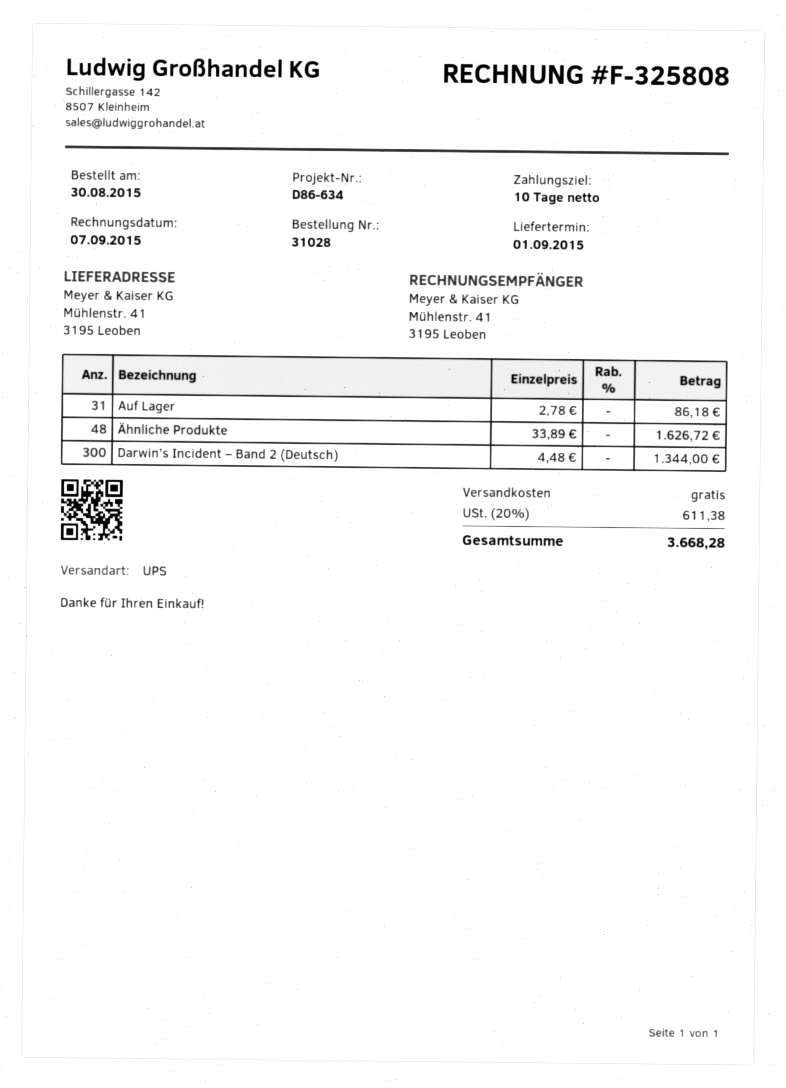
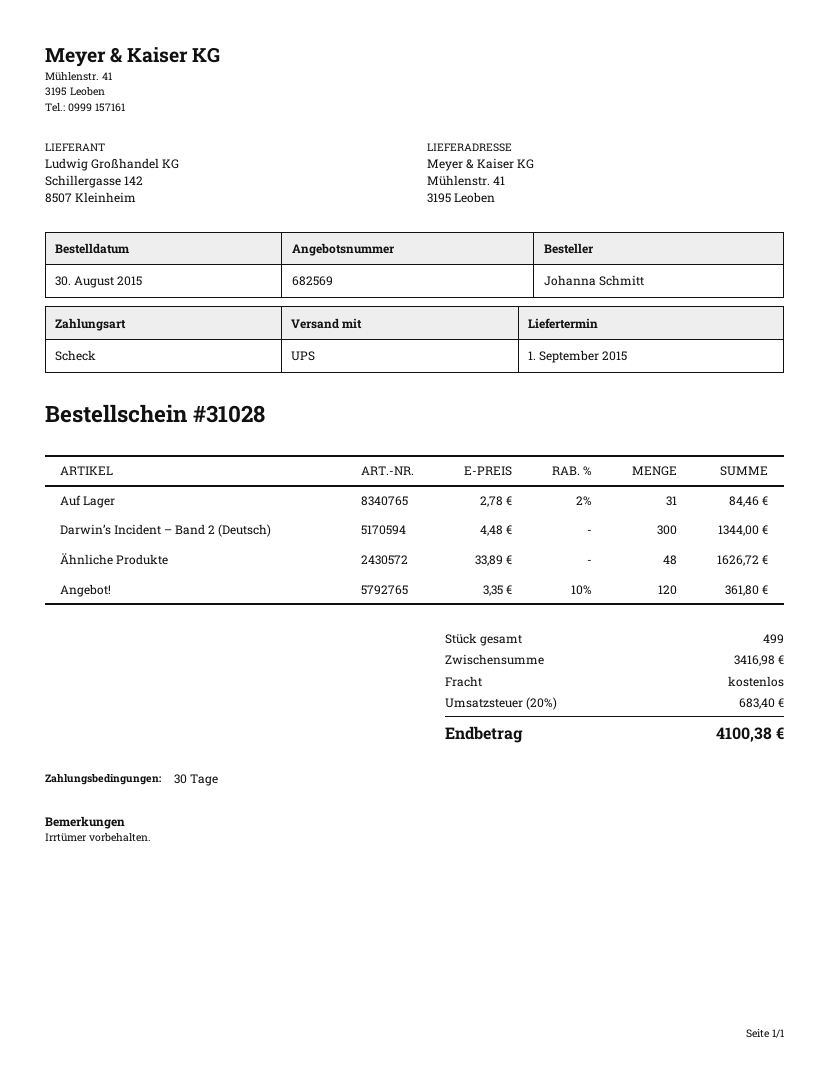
payment terms: 10 days -> 30 days
Auf Lager: 31 x 2.78 = 86.18 -> 31 x 2.78 - 2% = 84.46
Angebot!: none -> 120 x 3.35 - 10% = 361.80
tax: 20% = 611.38 -> 20% = 683.40
total: 3668.28 -> 4100.38

